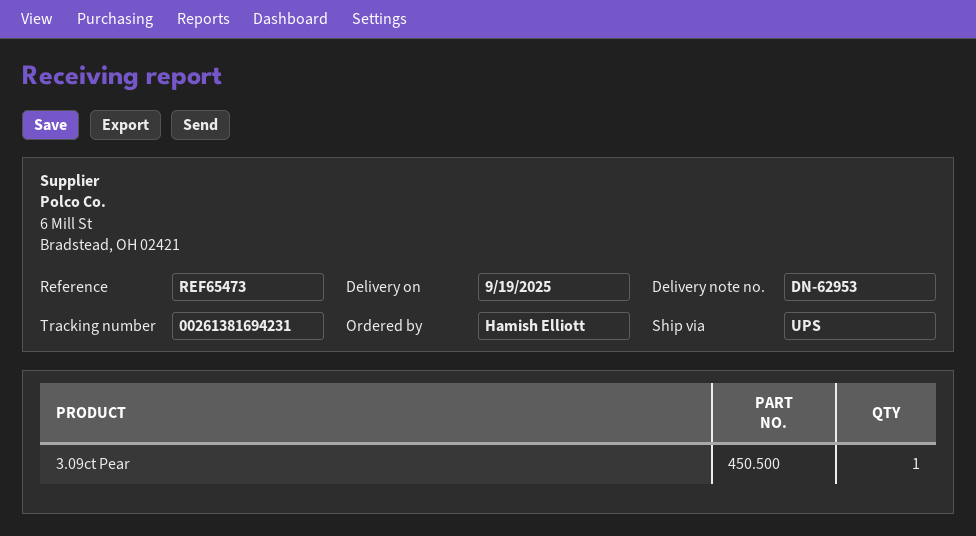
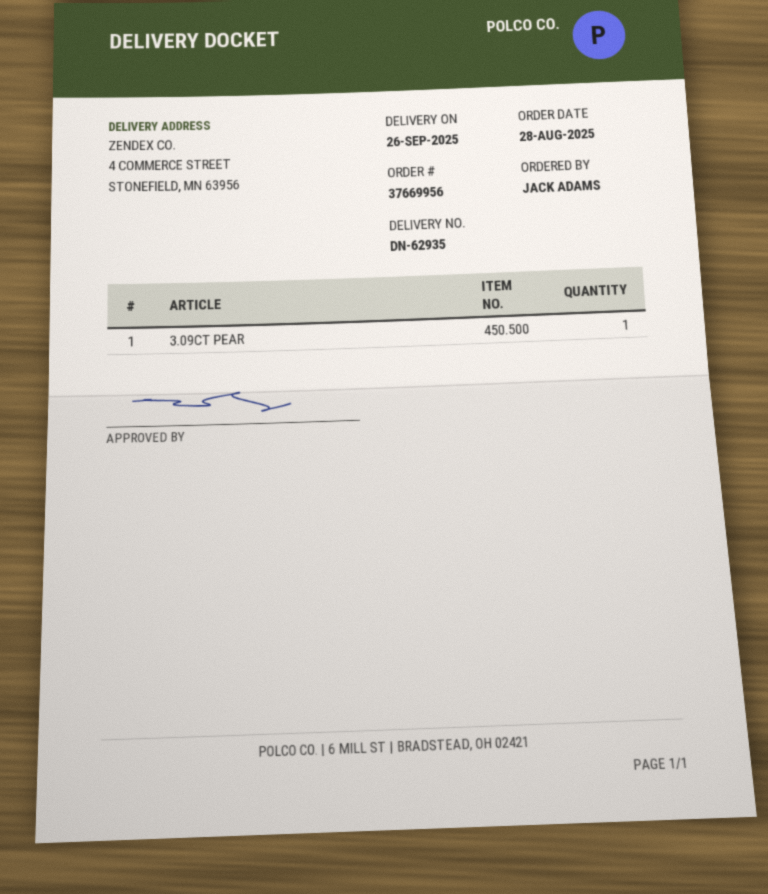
delivery note number: DN-62953 -> DN-62935
delivery date: 2025-09-19 -> 2025-09-26
ordered by: Hamish Elliott -> JACK ADAMS

